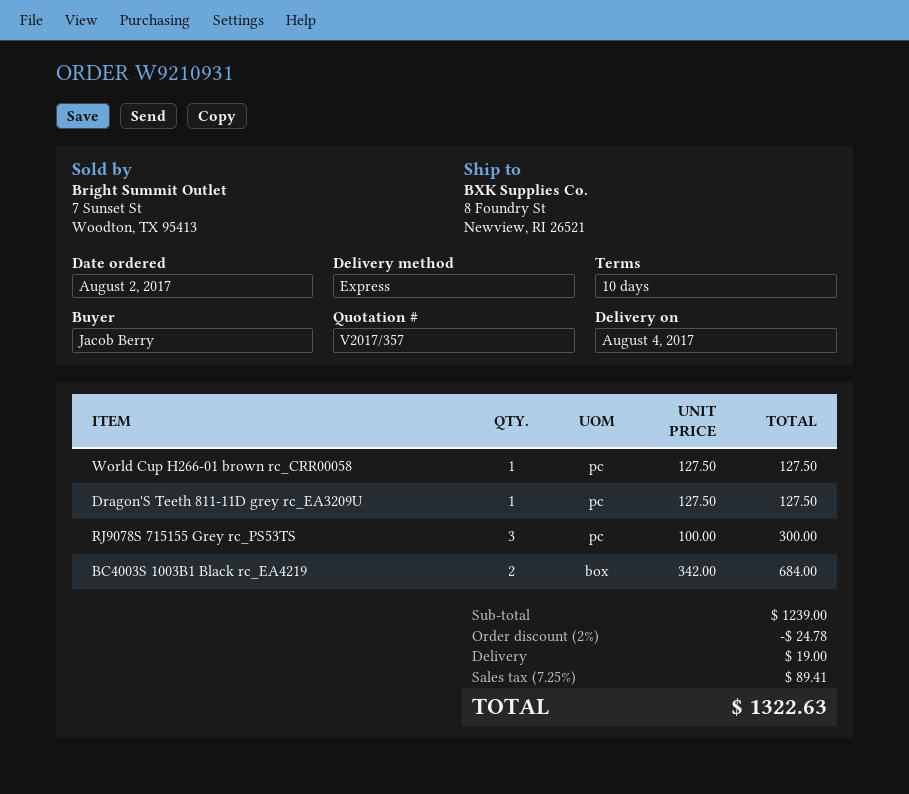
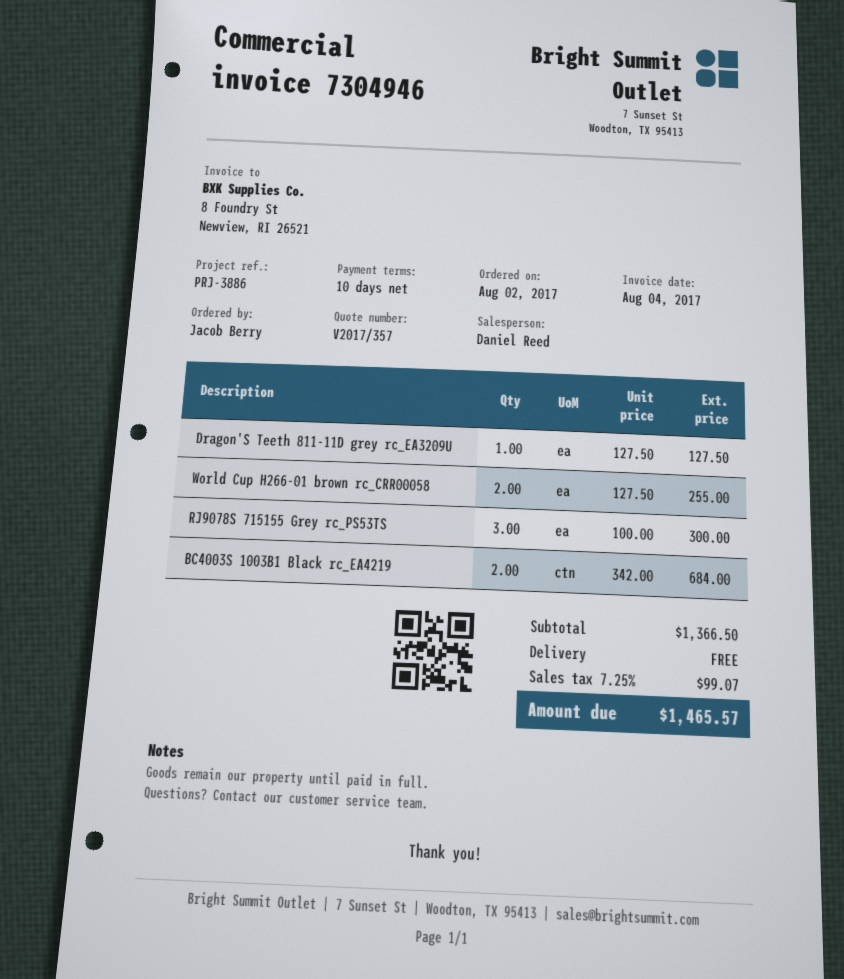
World Cup H266-01 brown rc_CRR00058: 1 x 127.50 = 127.50 -> 2 x 127.50 = 255.00
subtotal: 1239.00 -> 1366.50
discount: 2% = 24.78 -> none
shipping: 19.00 -> 0.00
tax: 7.25% = 89.41 -> 7.25% = 99.07
total: 1322.63 -> 1465.57

